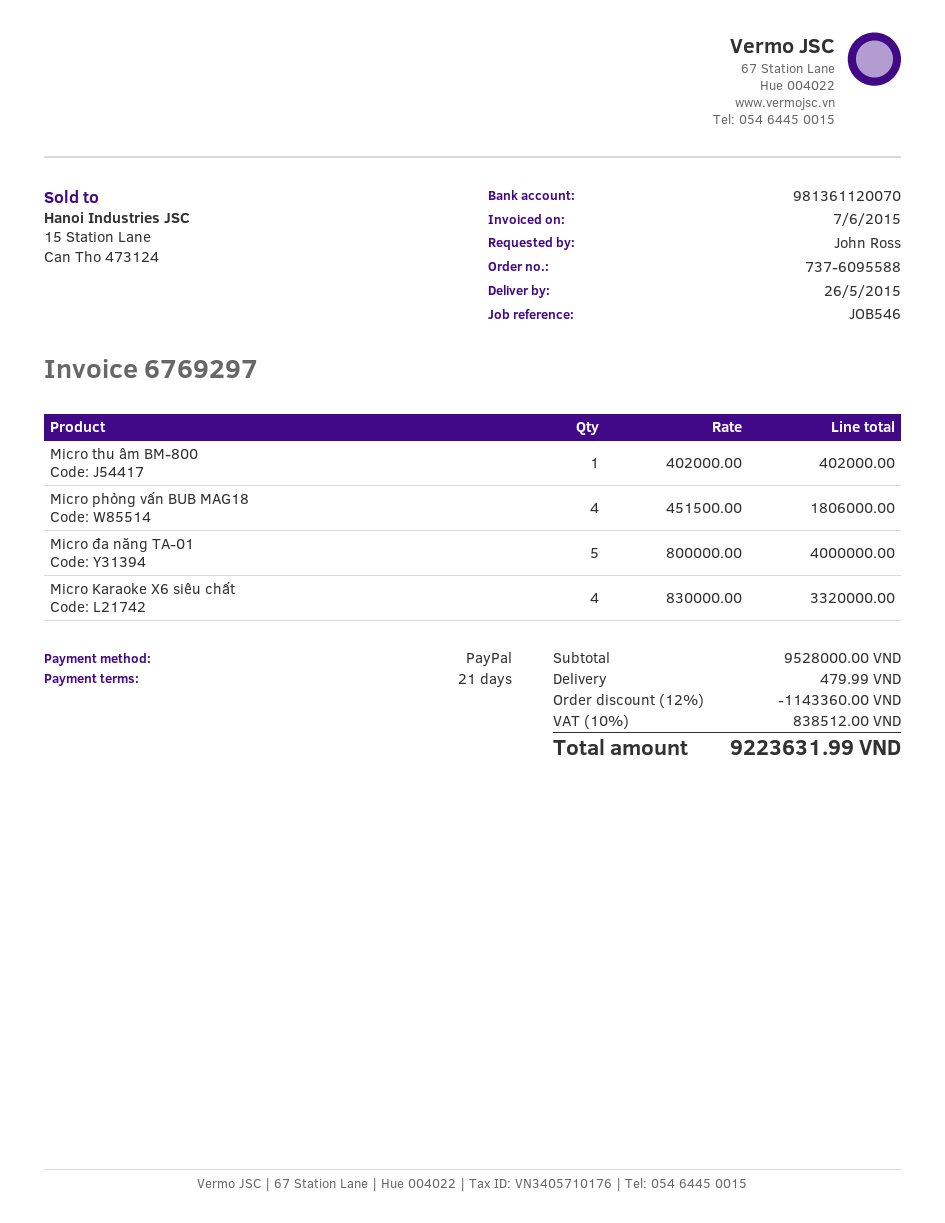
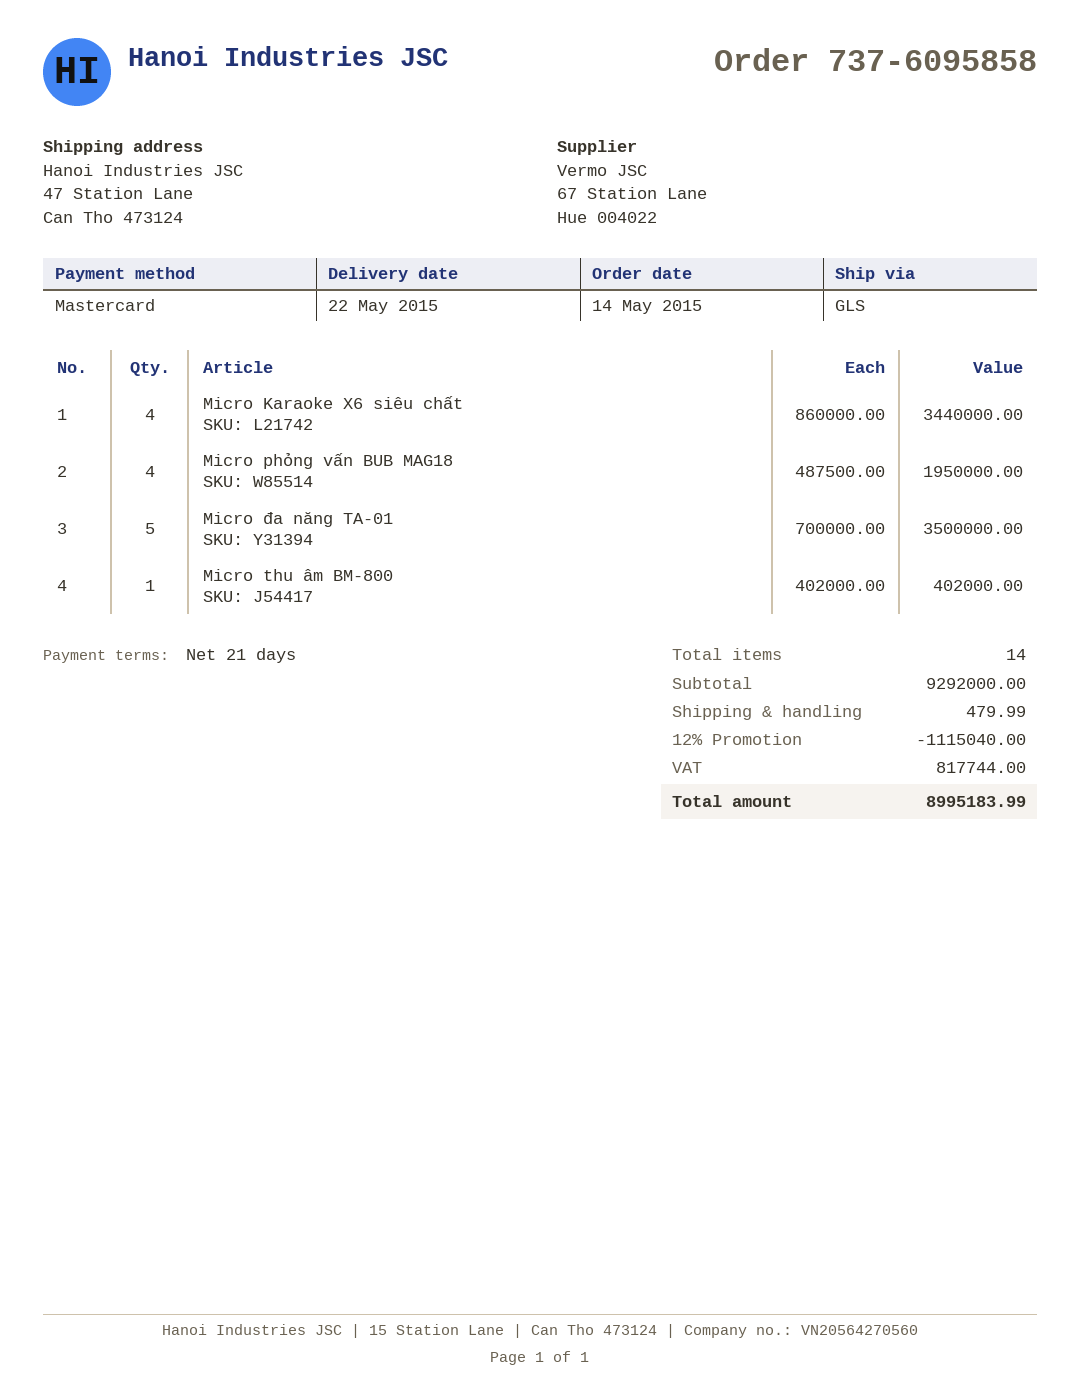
order number: 737-6095588 -> 737-6095858
delivery date: 2015-05-26 -> 2015-05-22
payment method: PayPal -> Mastercard
Micro phỏng vấn BUB MAG18: 4 x 451500.00 = 1806000.00 -> 4 x 487500.00 = 1950000.00
Micro đa năng TA-01: 5 x 800000.00 = 4000000.00 -> 5 x 700000.00 = 3500000.00
Micro Karaoke X6 siêu chất: 4 x 830000.00 = 3320000.00 -> 4 x 860000.00 = 3440000.00
subtotal: 9528000.00 -> 9292000.00
discount: 12% = 1143360.00 -> 12% = 1115040.00
tax: 838512.00 -> 817744.00
total: 9223631.99 -> 8995183.99

